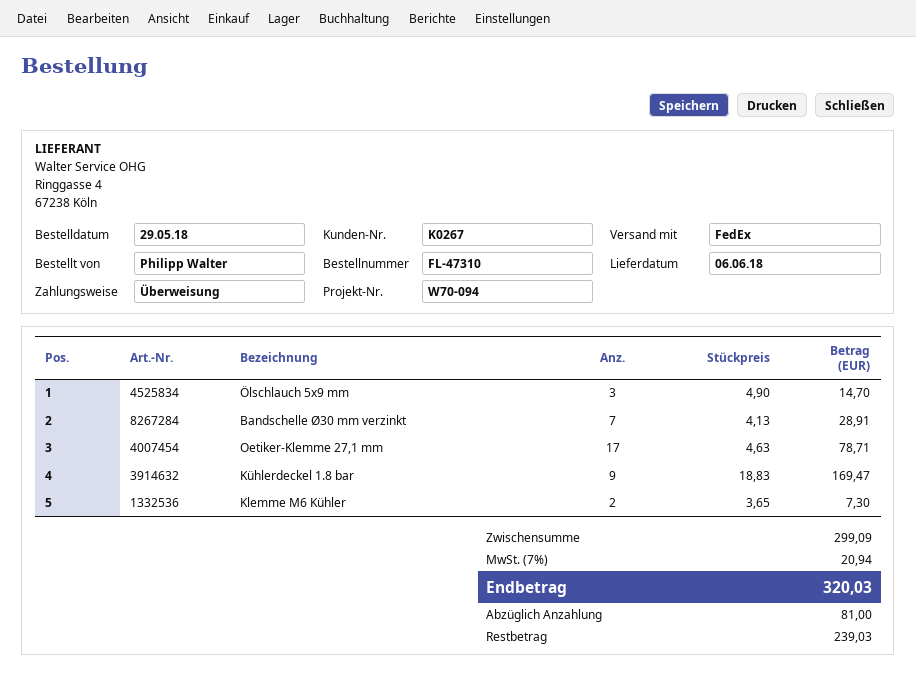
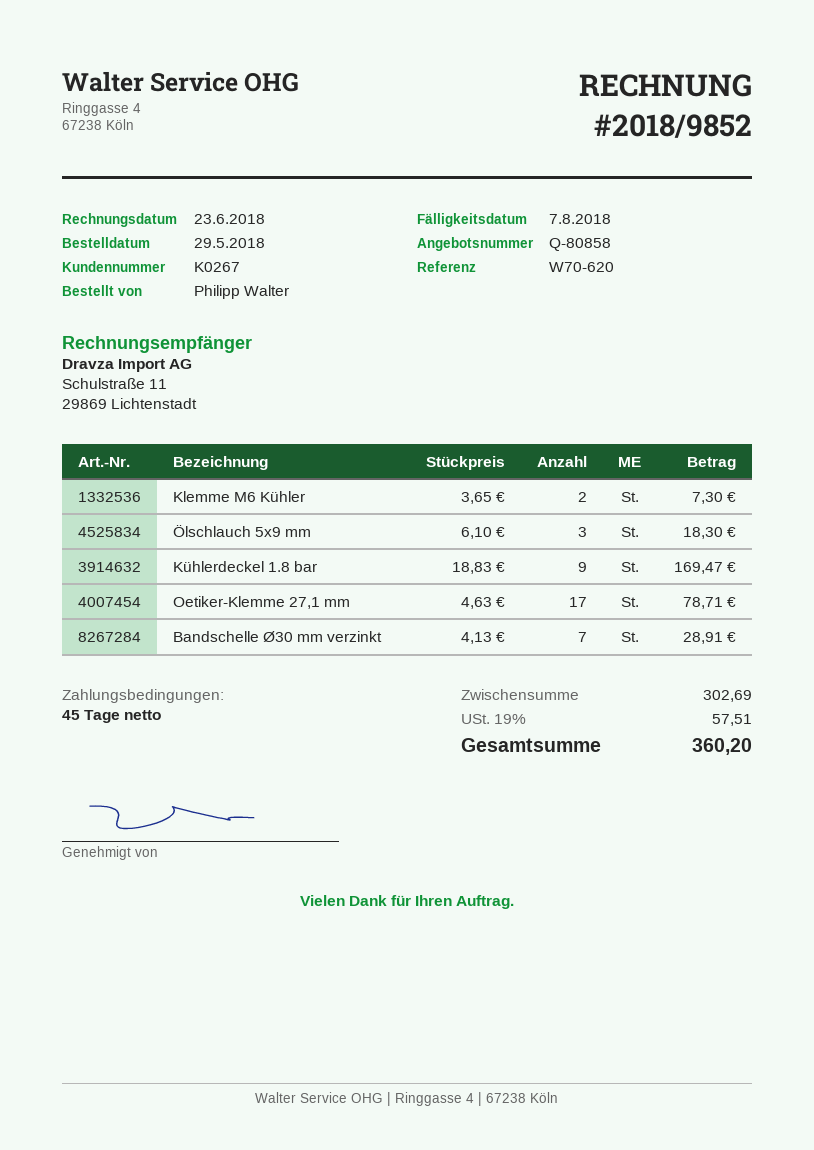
reference: W70-094 -> W70-620
Ölschlauch 5x9 mm: 3 x 4.90 = 14.70 -> 3 x 6.10 = 18.30
subtotal: 299.09 -> 302.69
tax: 7% = 20.94 -> 19% = 57.51
total: 320.03 -> 360.20

